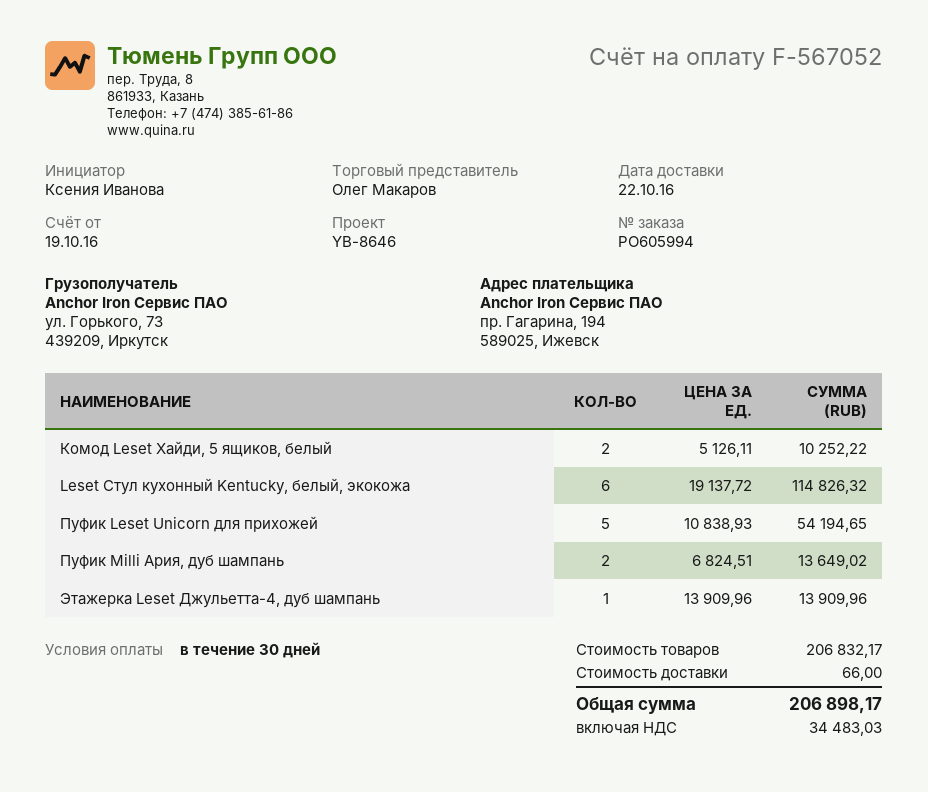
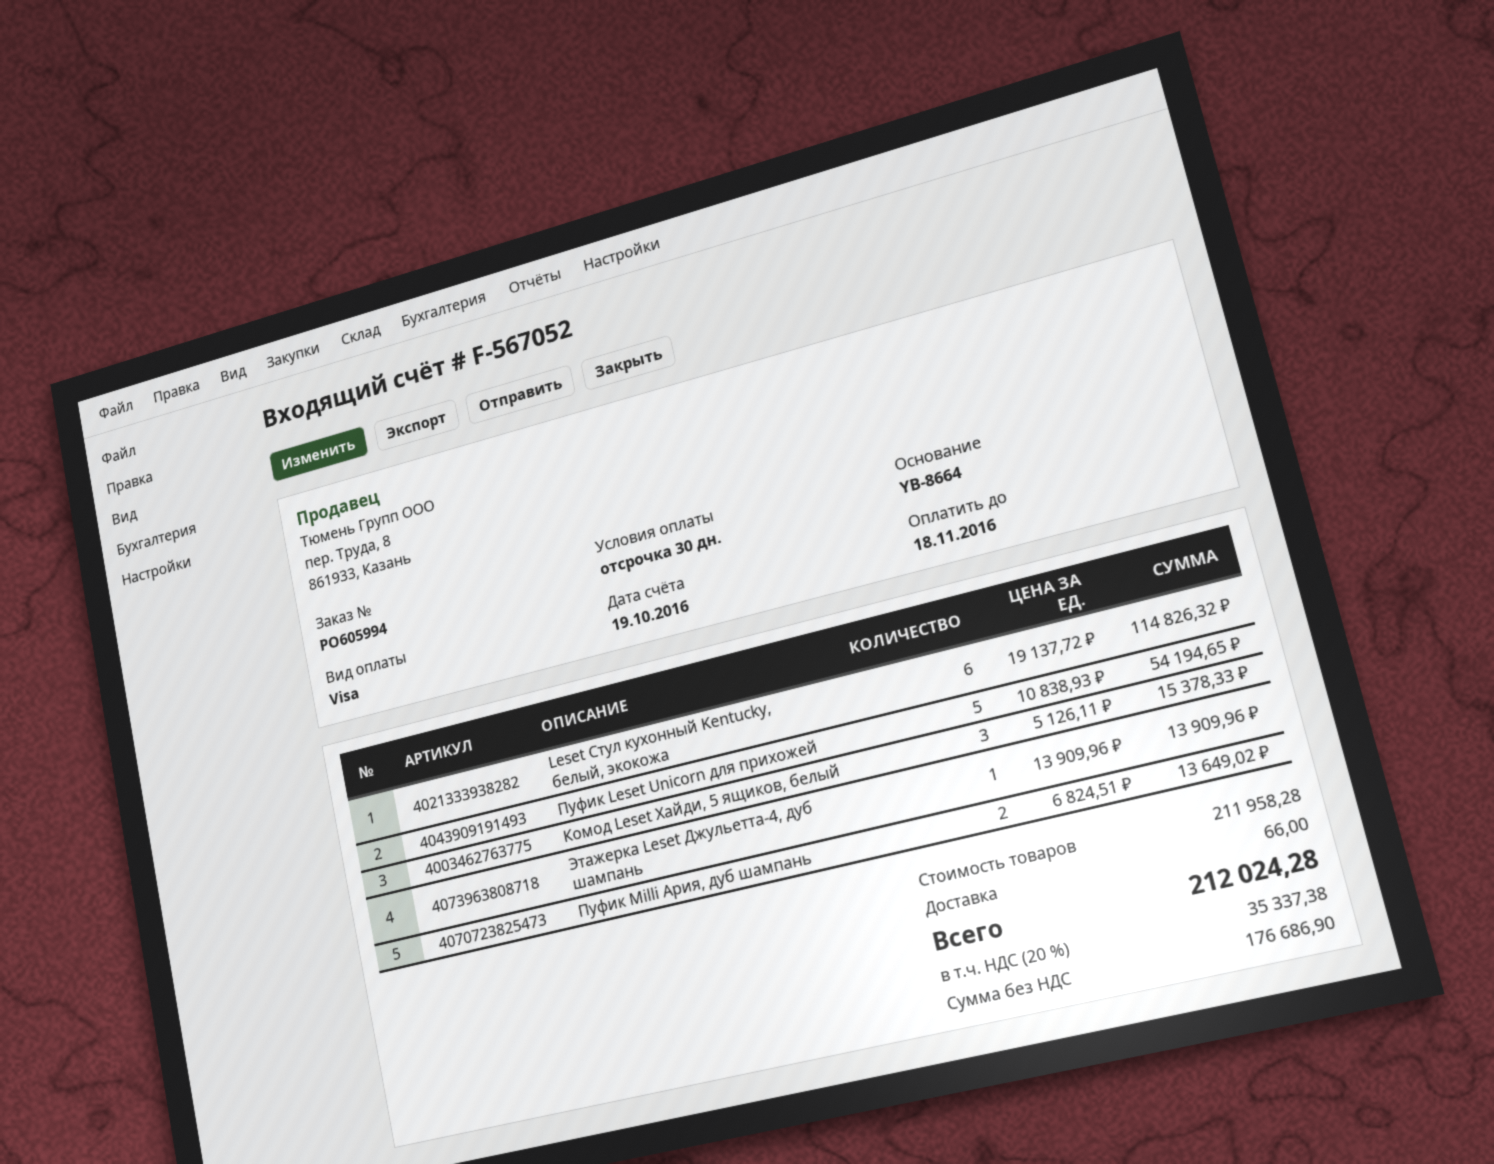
reference: YB-8646 -> YB-8664
Комод Leset Хайди, 5 ящиков, белый: 2 x 5126.11 = 10252.22 -> 3 x 5126.11 = 15378.33
subtotal: 206832.17 -> 211958.28
tax: 34483.03 -> 35337.38
total: 206898.17 -> 212024.28

